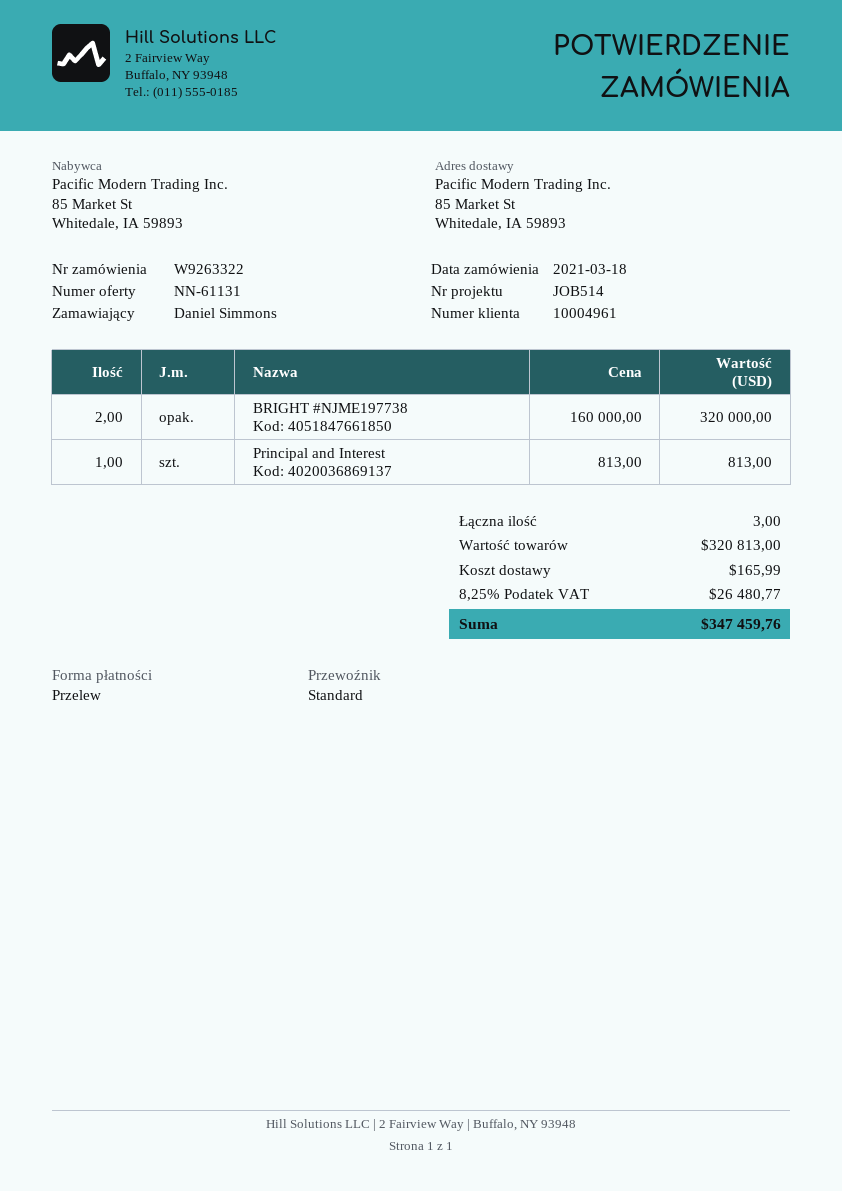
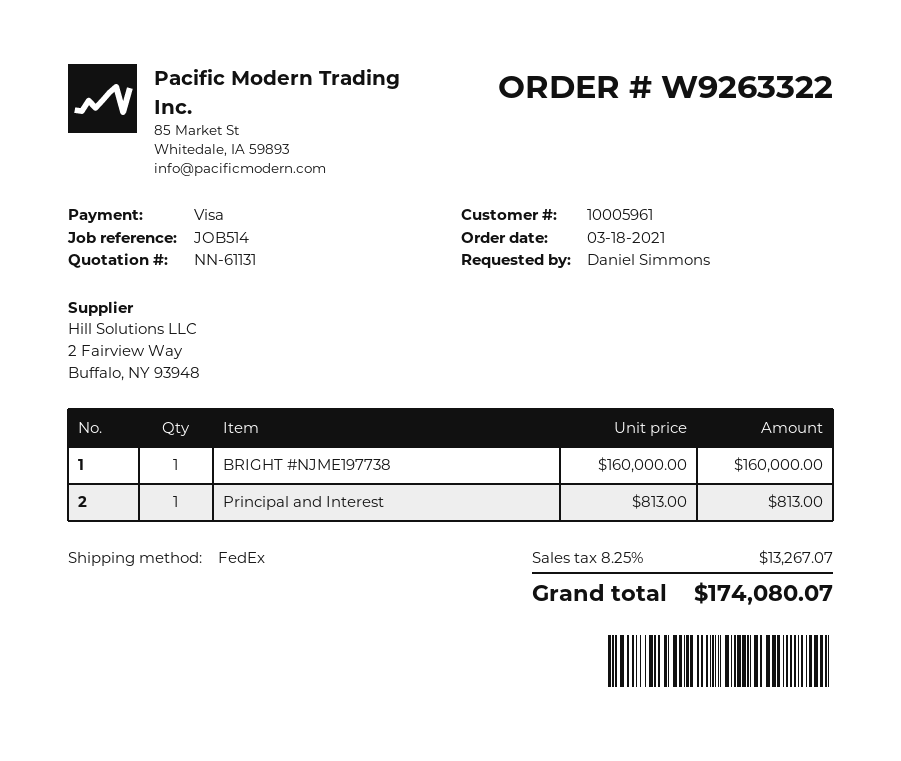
customer number: 10004961 -> 10005961
payment method: bank transfer -> Visa
shipping method: standard -> FedEx
BRIGHT #NJME197738: 2 x 160000.00 = 320000.00 -> 1 x 160000.00 = 160000.00
shipping: 165.99 -> none
tax: 8.25% = 26480.77 -> 8.25% = 13267.07
total: 347459.76 -> 174080.07

